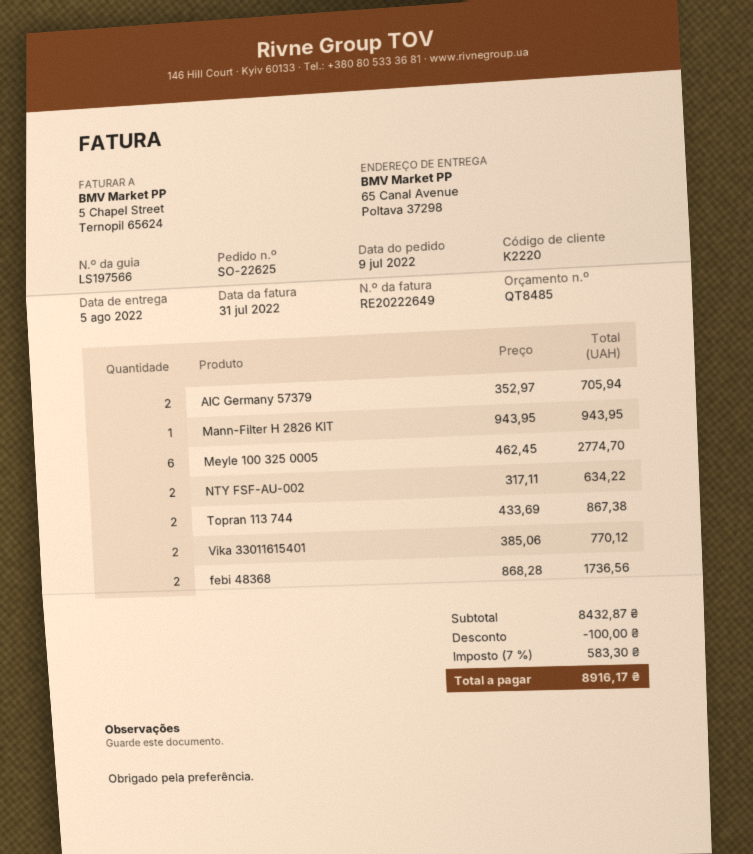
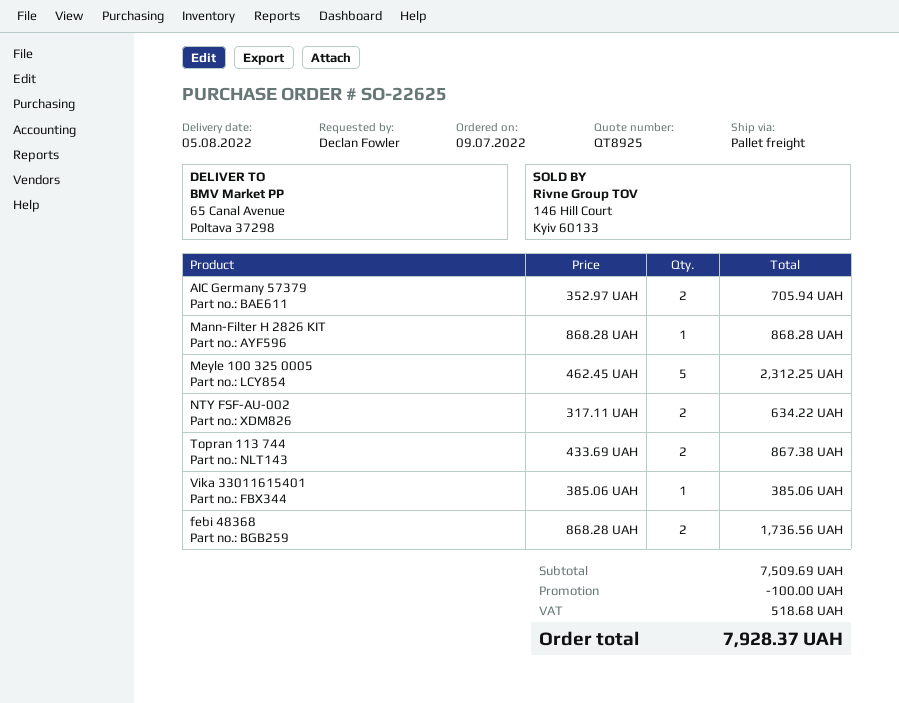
quote number: QT8485 -> QT8925
Mann-Filter H 2826 KIT: 1 x 943.95 = 943.95 -> 1 x 868.28 = 868.28
Meyle 100 325 0005: 6 x 462.45 = 2774.70 -> 5 x 462.45 = 2312.25
Vika 33011615401: 2 x 385.06 = 770.12 -> 1 x 385.06 = 385.06
subtotal: 8432.87 -> 7509.69
tax: 583.30 -> 518.68
total: 8916.17 -> 7928.37

